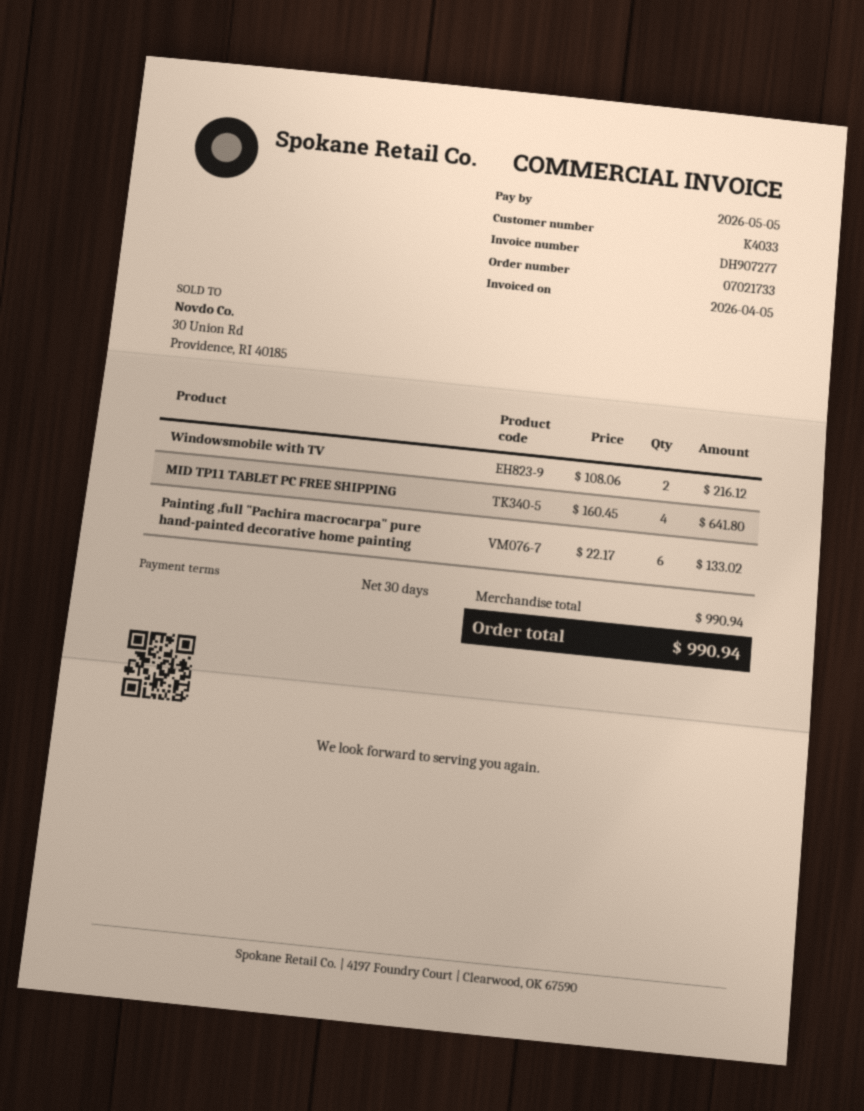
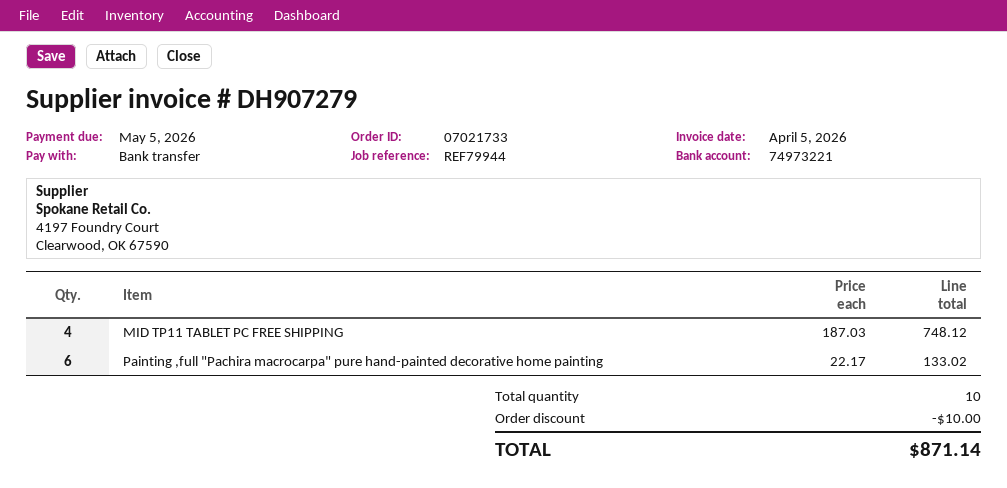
invoice number: DH907277 -> DH907279
Windowsmobile with TV: 2 x 108.06 = 216.12 -> none
MID TP11 TABLET PC FREE SHIPPING: 4 x 160.45 = 641.80 -> 4 x 187.03 = 748.12
discount: none -> 10.00
total: 990.94 -> 871.14

